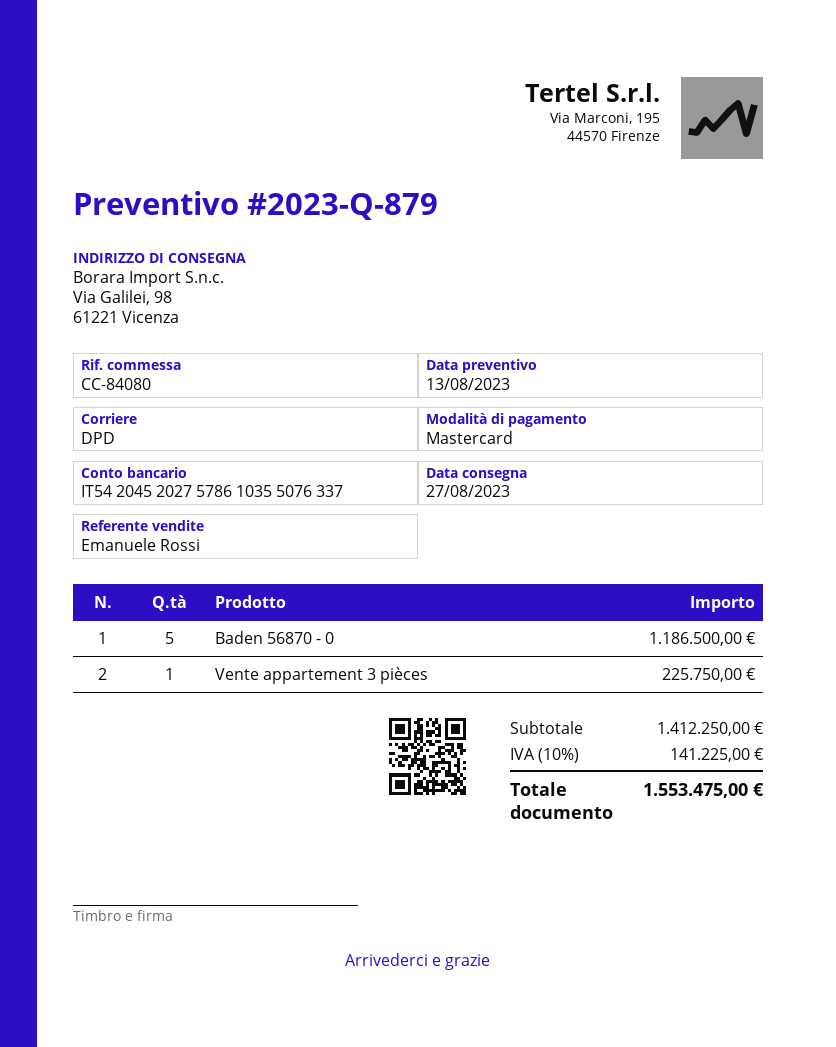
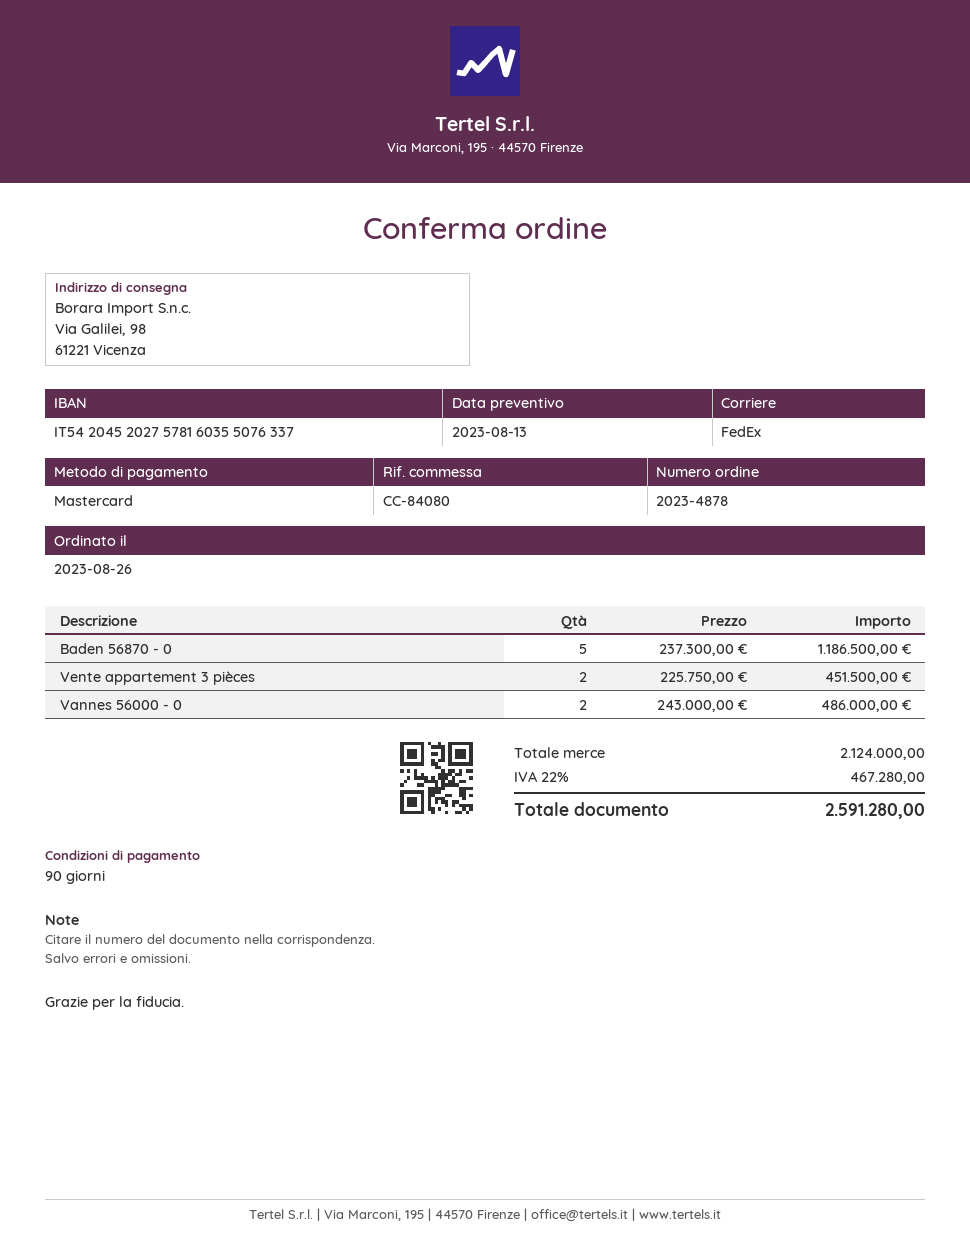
bank account: IT5420452027578610355076337 -> IT5420452027578160355076337
shipping method: DPD -> FedEx
Vente appartement 3 pièces: 1 for 225750.00 -> 2 for 451500.00
Vannes 56000 - 0: none -> 2 for 486000.00
subtotal: 1412250.00 -> 2124000.00
tax: 10% = 141225.00 -> 22% = 467280.00
total: 1553475.00 -> 2591280.00

